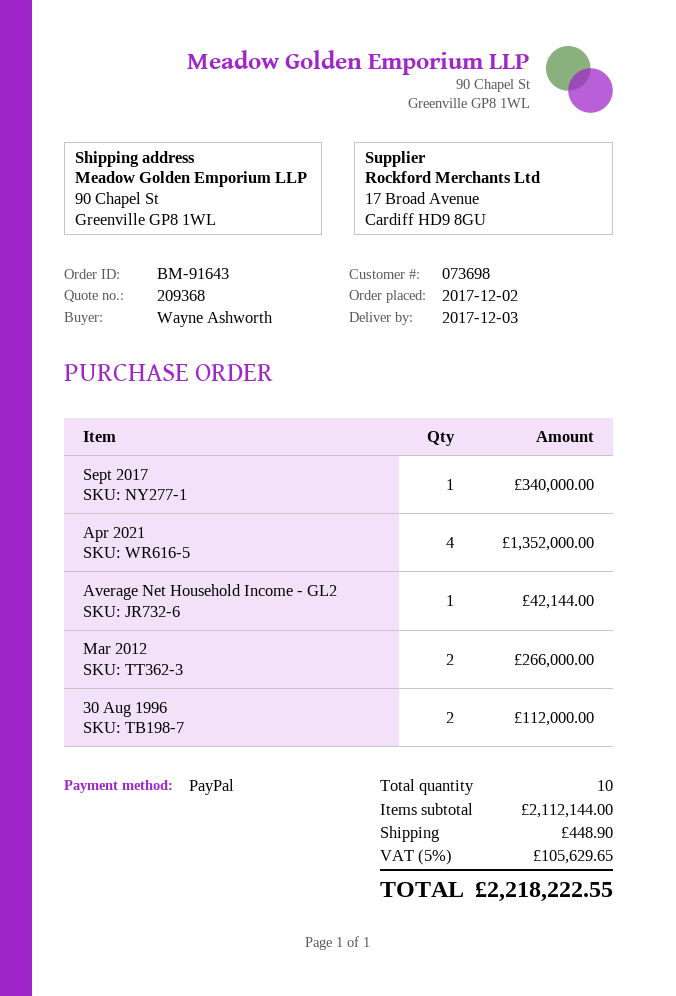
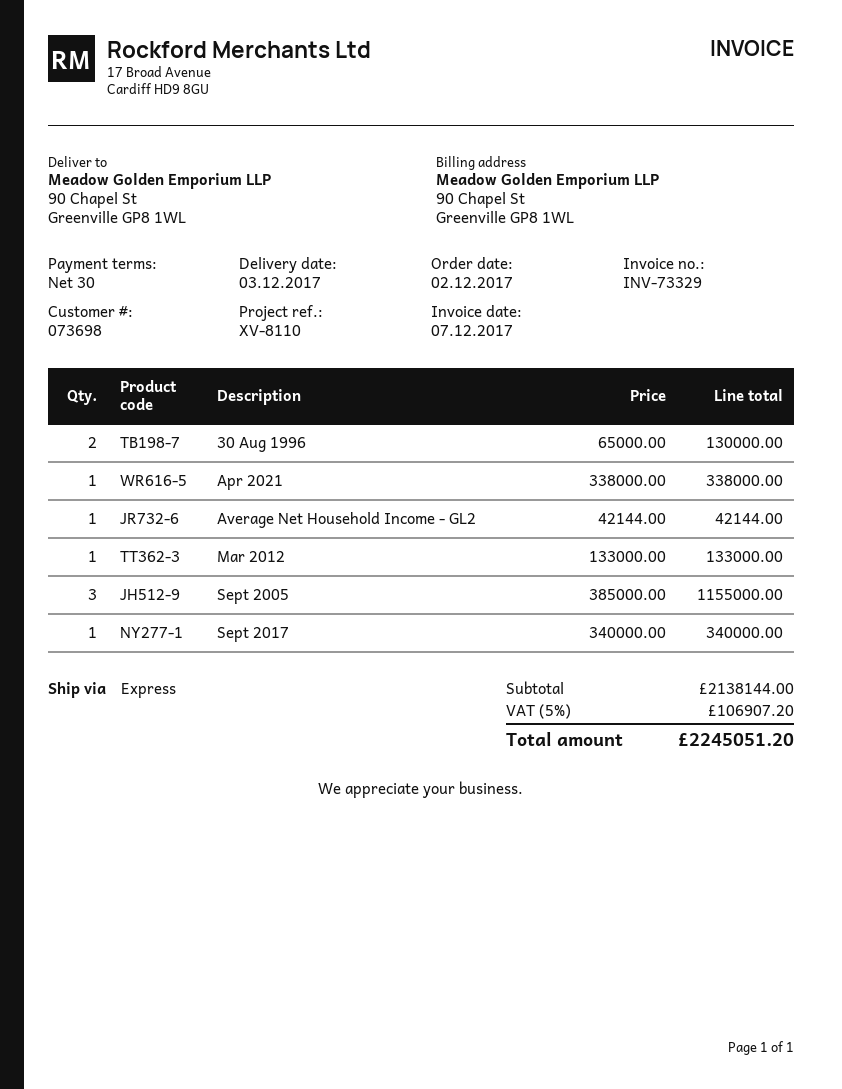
Apr 2021: 4 for 1352000.00 -> 1 for 338000.00
Mar 2012: 2 for 266000.00 -> 1 for 133000.00
30 Aug 1996: 2 for 112000.00 -> 2 for 130000.00
Sept 2005: none -> 3 for 1155000.00
subtotal: 2112144.00 -> 2138144.00
shipping: 448.90 -> none
tax: 5% = 105629.65 -> 5% = 106907.20
total: 2218222.55 -> 2245051.20

